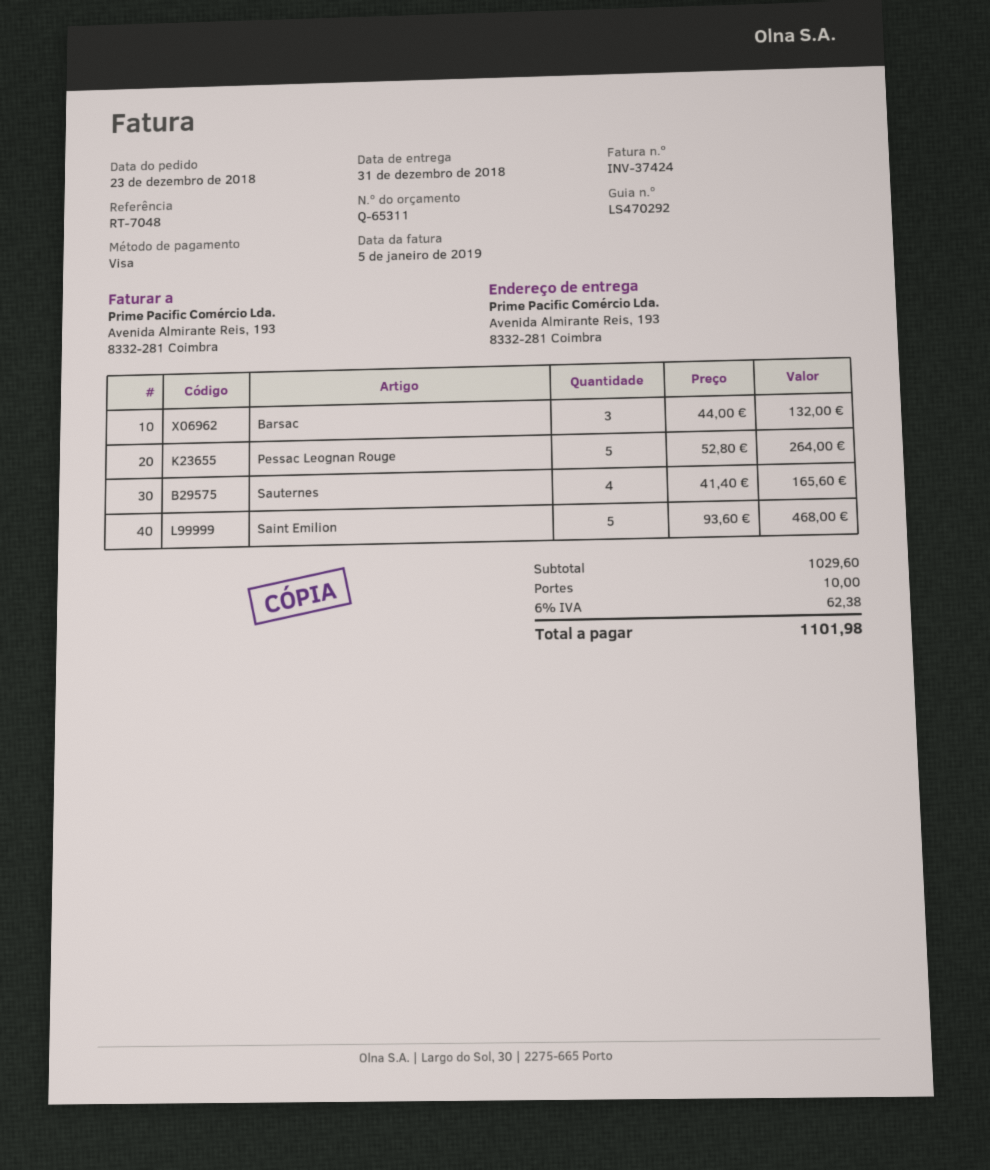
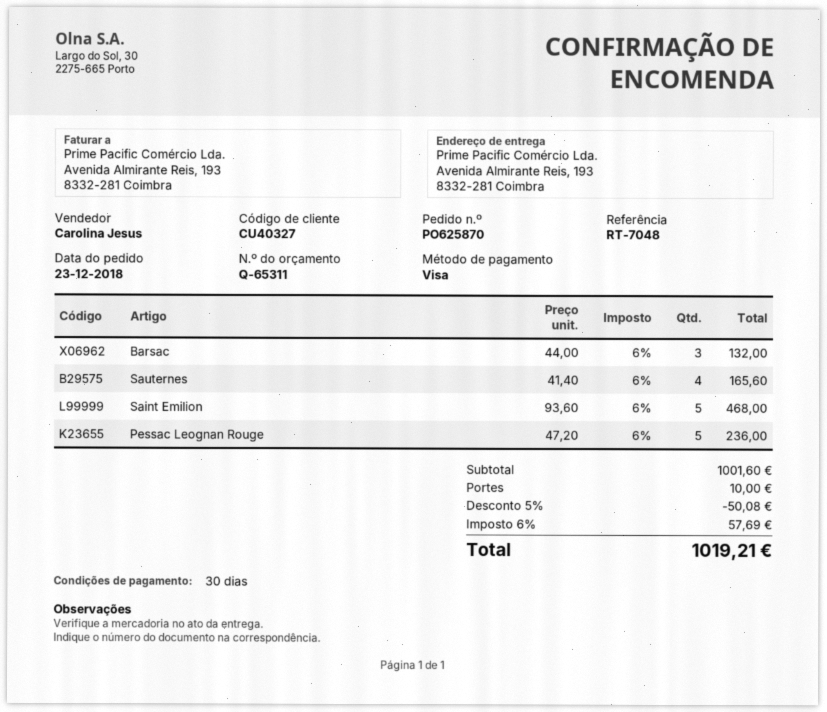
Pessac Leognan Rouge: 5 x 52.80 = 264.00 -> 5 x 47.20 = 236.00
subtotal: 1029.60 -> 1001.60
discount: none -> 5% = 50.08
tax: 6% = 62.38 -> 6% = 57.69
total: 1101.98 -> 1019.21

